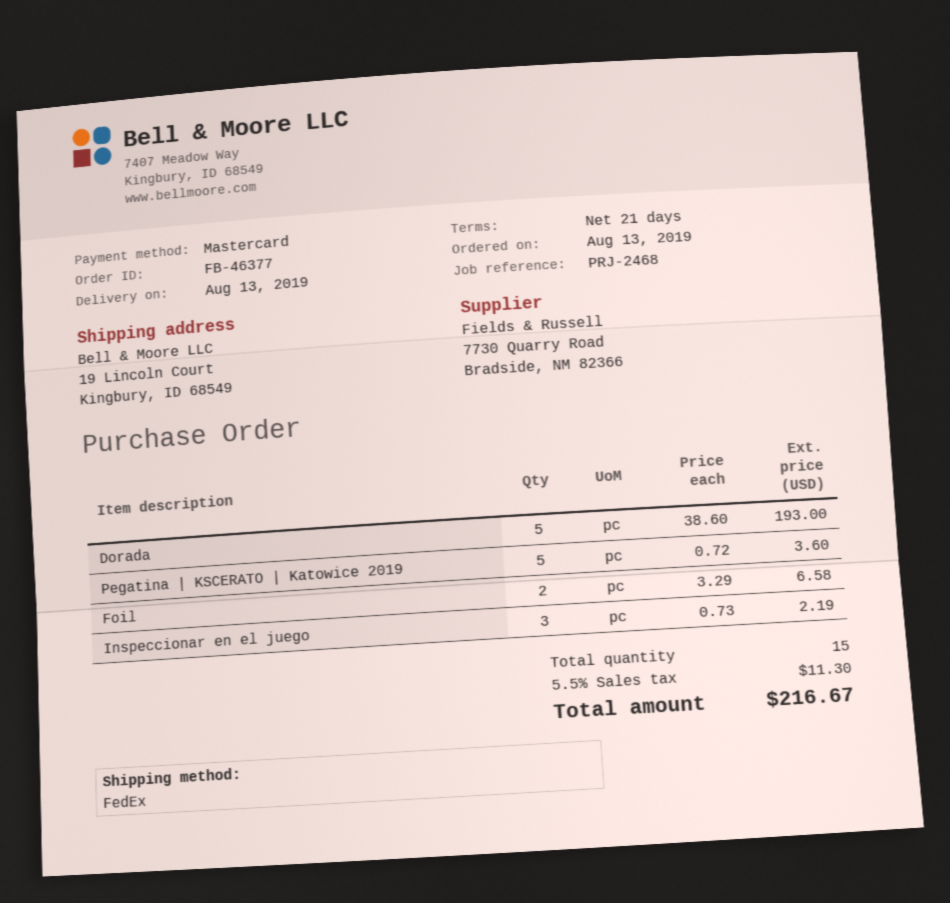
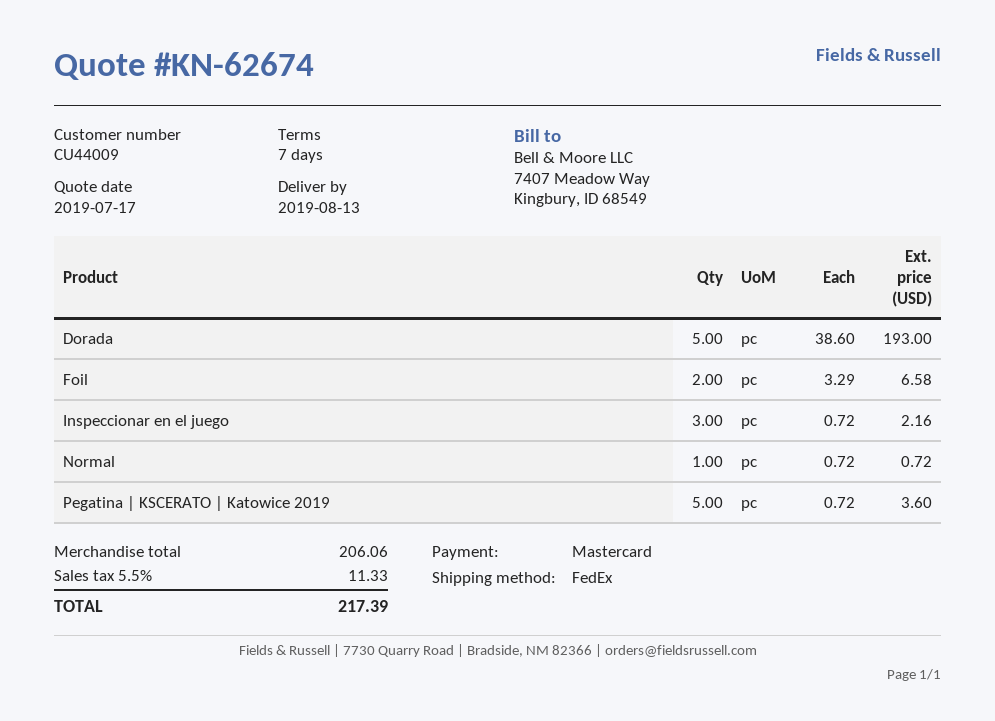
payment terms: 21 days -> 7 days
Inspeccionar en el juego: 3 x 0.73 = 2.19 -> 3 x 0.72 = 2.16
Normal: none -> 1 x 0.72 = 0.72
tax: 5.5% = 11.30 -> 5.5% = 11.33
total: 216.67 -> 217.39

